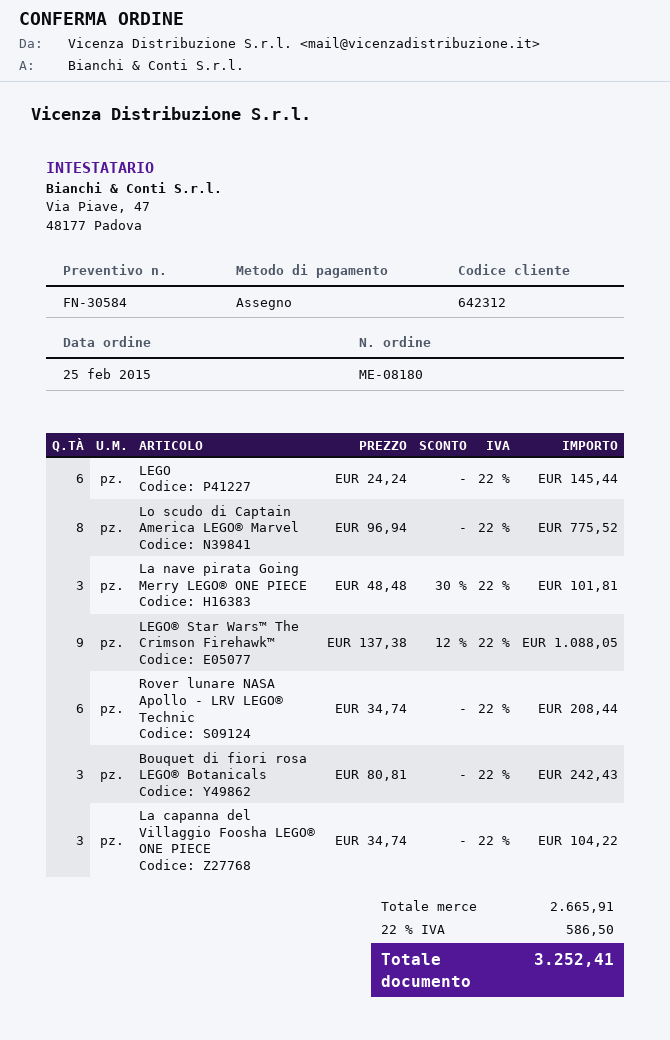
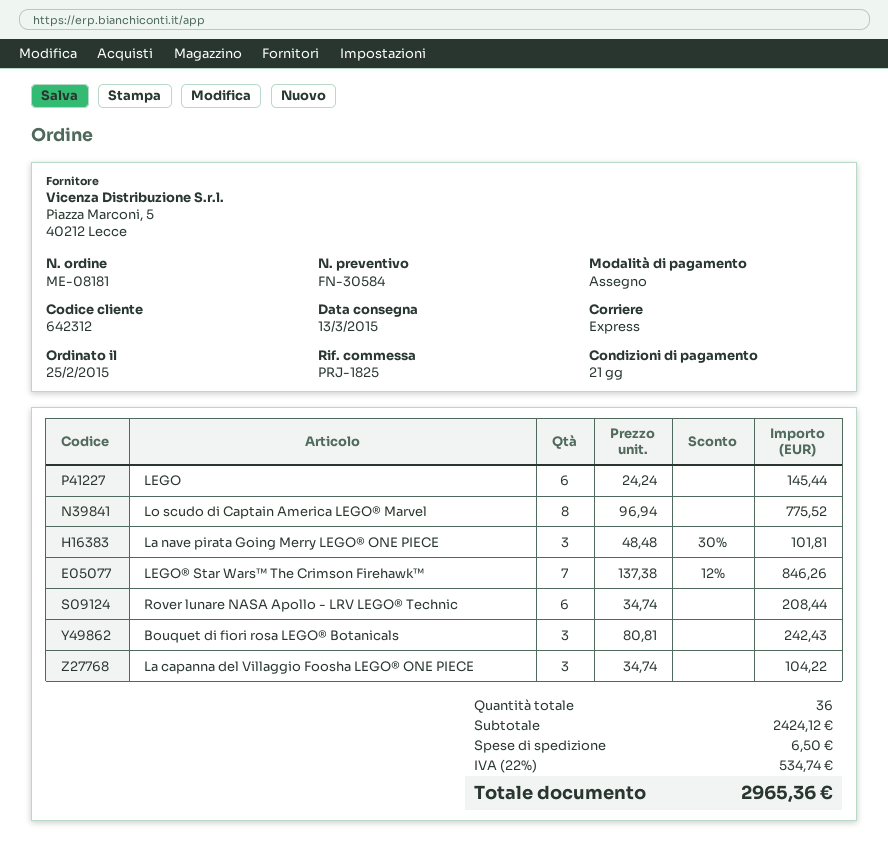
order number: ME-08180 -> ME-08181
LEGO® Star Wars™ The Crimson Firehawk™: 9 x 137.38 - 12% = 1088.05 -> 7 x 137.38 - 12% = 846.26
subtotal: 2665.91 -> 2424.12
shipping: none -> 6.50
tax: 22% = 586.50 -> 22% = 534.74
total: 3252.41 -> 2965.36

